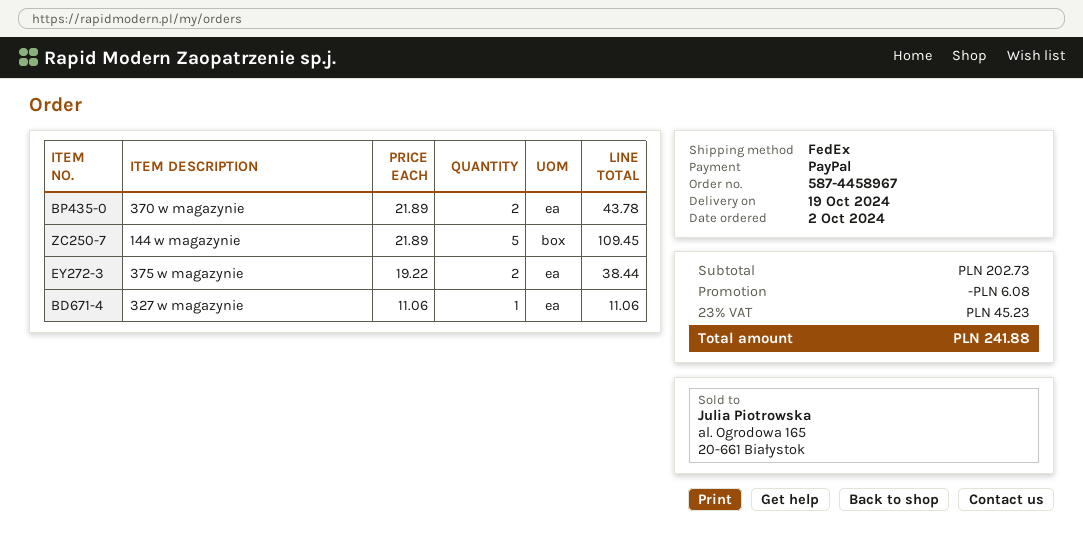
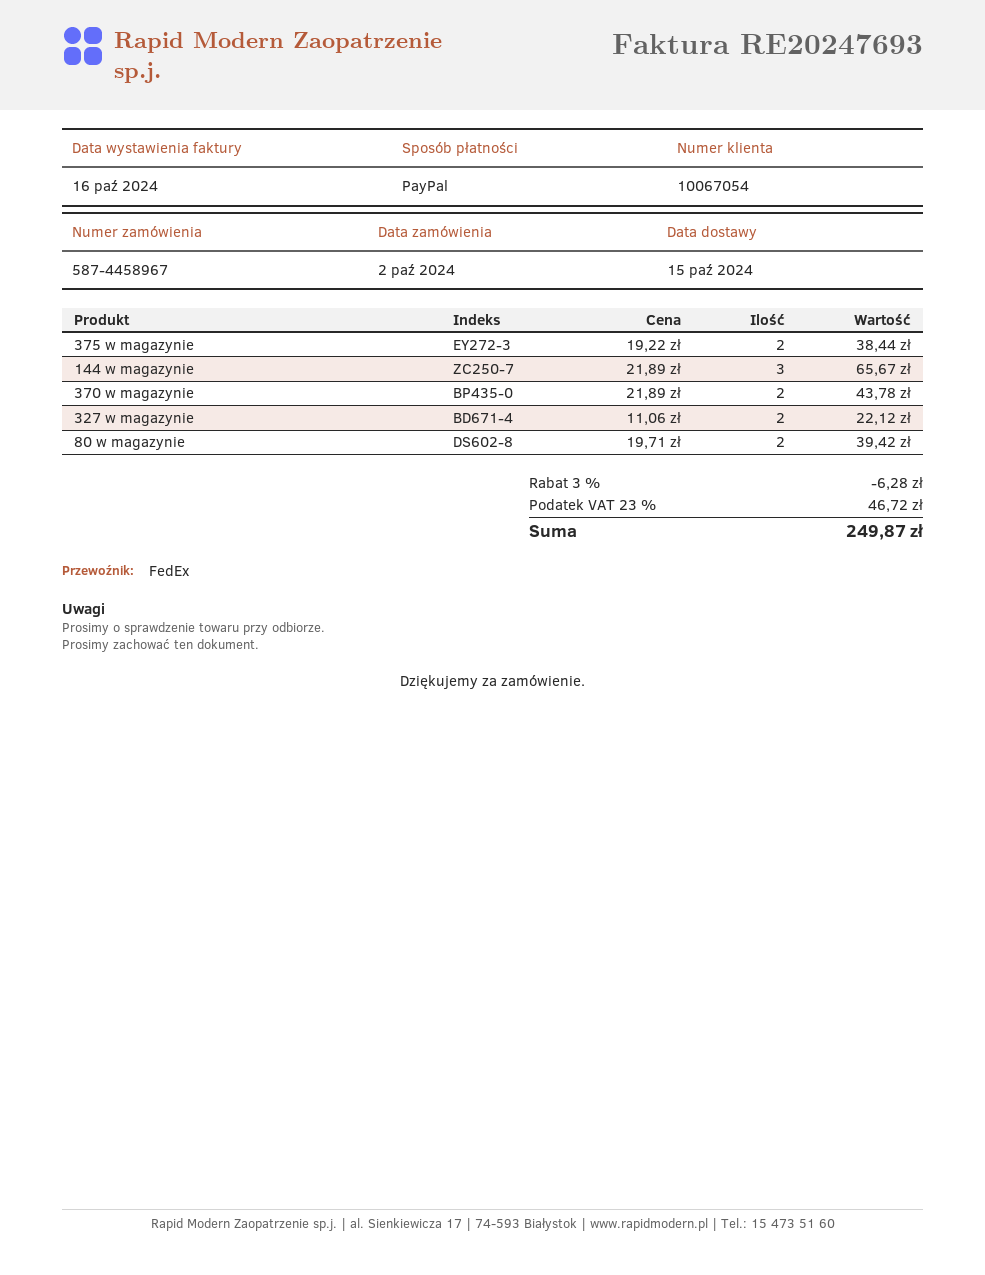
delivery date: 2024-10-19 -> 2024-10-15
144 w magazynie: 5 x 21.89 = 109.45 -> 3 x 21.89 = 65.67
327 w magazynie: 1 x 11.06 = 11.06 -> 2 x 11.06 = 22.12
80 w magazynie: none -> 2 x 19.71 = 39.42
discount: 6.08 -> 6.28
tax: 23% = 45.23 -> 23% = 46.72
total: 241.88 -> 249.87

